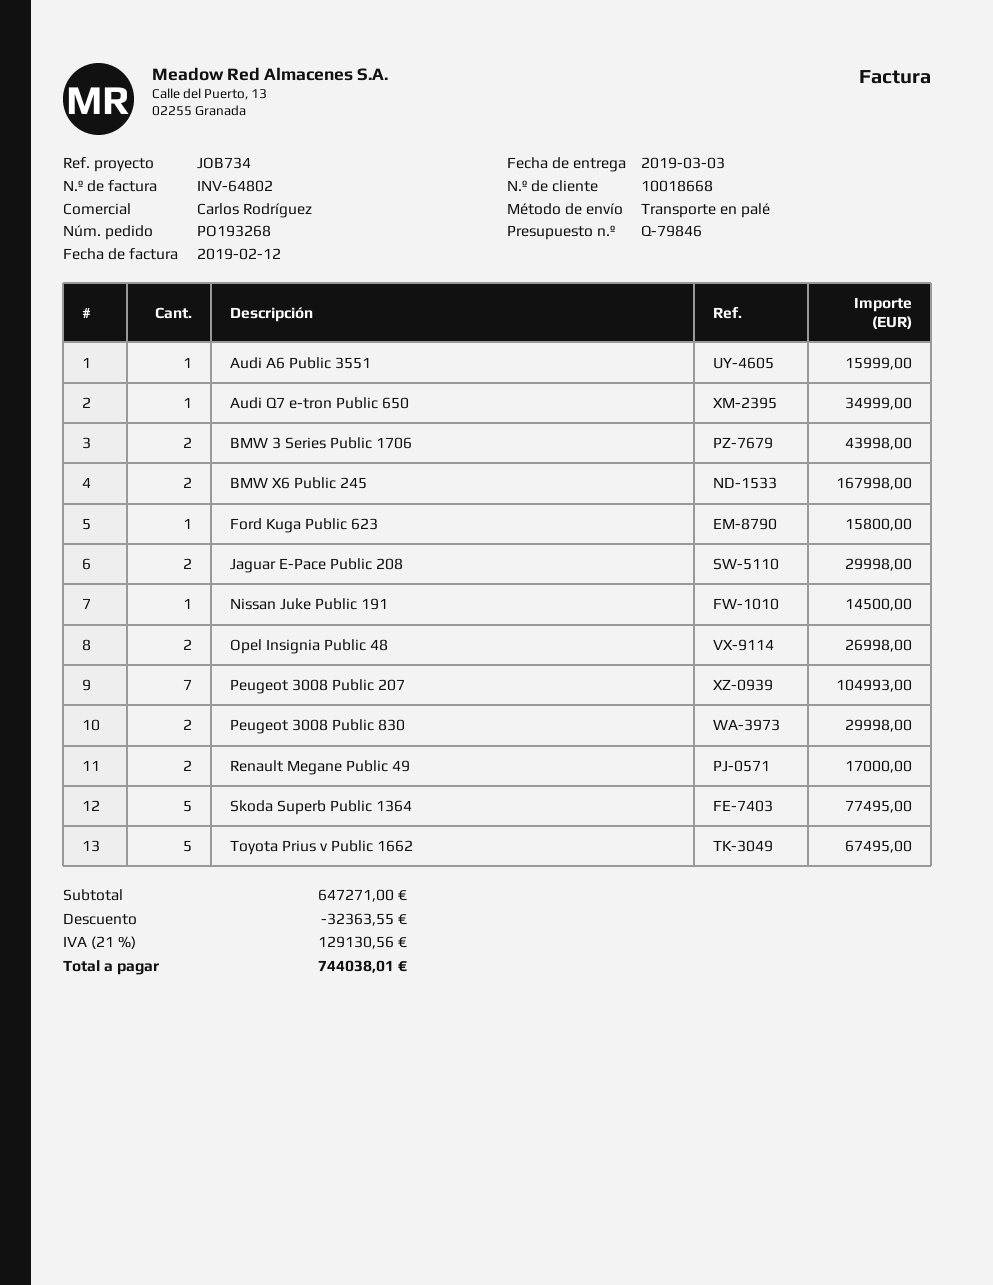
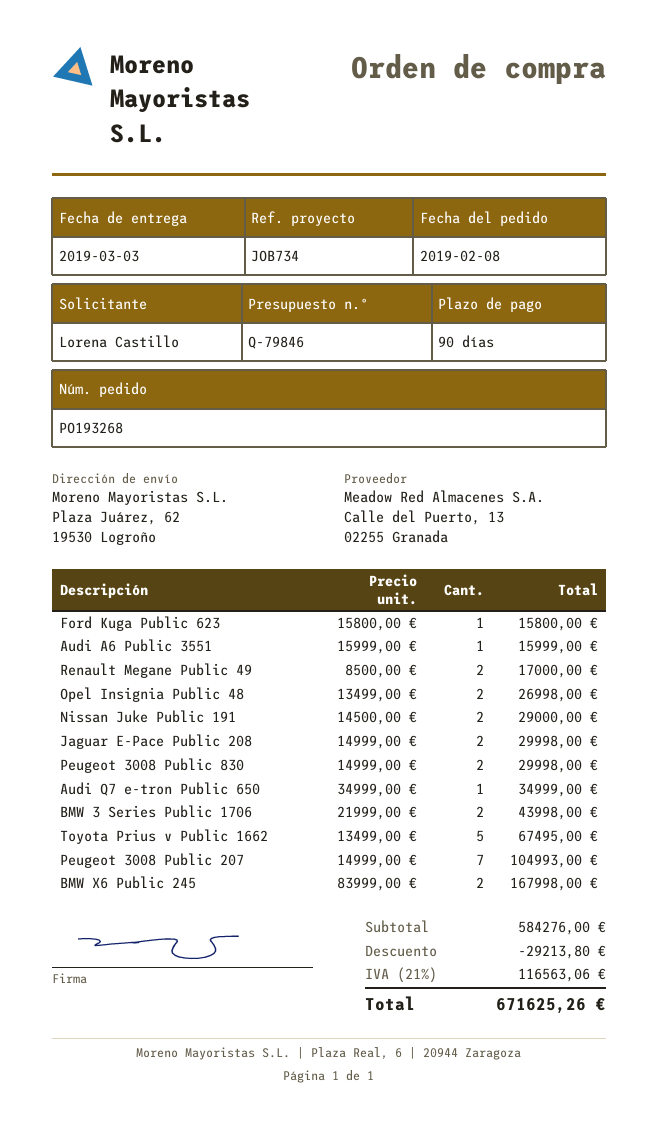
Nissan Juke Public 191: 1 for 14500.00 -> 2 for 29000.00
Skoda Superb Public 1364: 5 for 77495.00 -> none
subtotal: 647271.00 -> 584276.00
discount: 32363.55 -> 29213.80
tax: 21% = 129130.56 -> 21% = 116563.06
total: 744038.01 -> 671625.26

